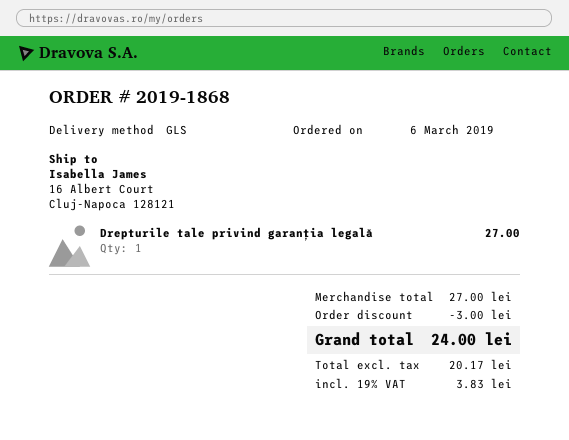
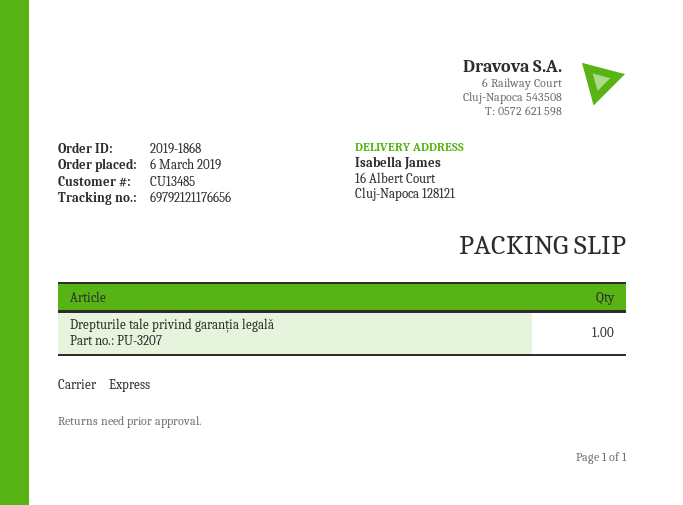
shipping method: GLS -> express

